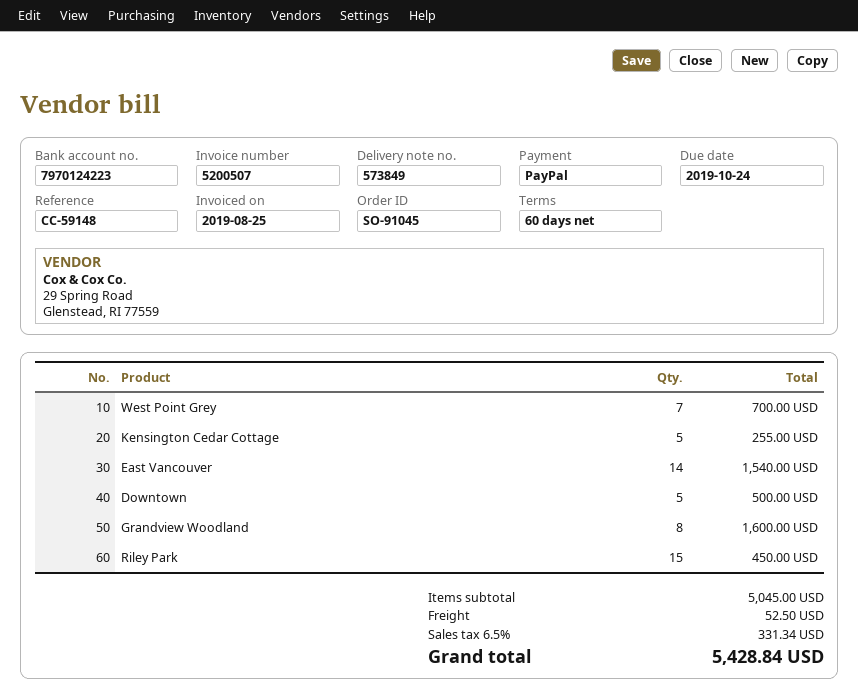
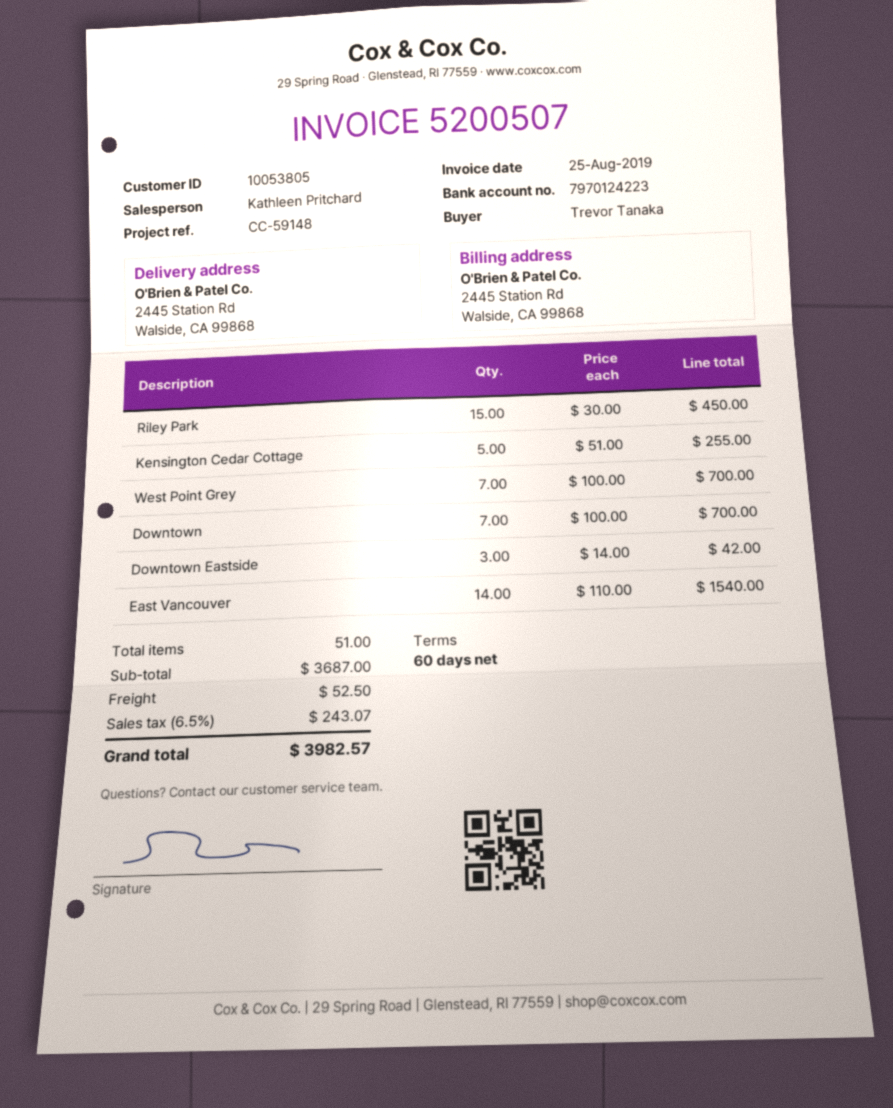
Downtown: 5 for 500.00 -> 7 for 700.00
Grandview Woodland: 8 for 1600.00 -> none
Downtown Eastside: none -> 3 for 42.00
subtotal: 5045.00 -> 3687.00
tax: 6.5% = 331.34 -> 6.5% = 243.07
total: 5428.84 -> 3982.57

